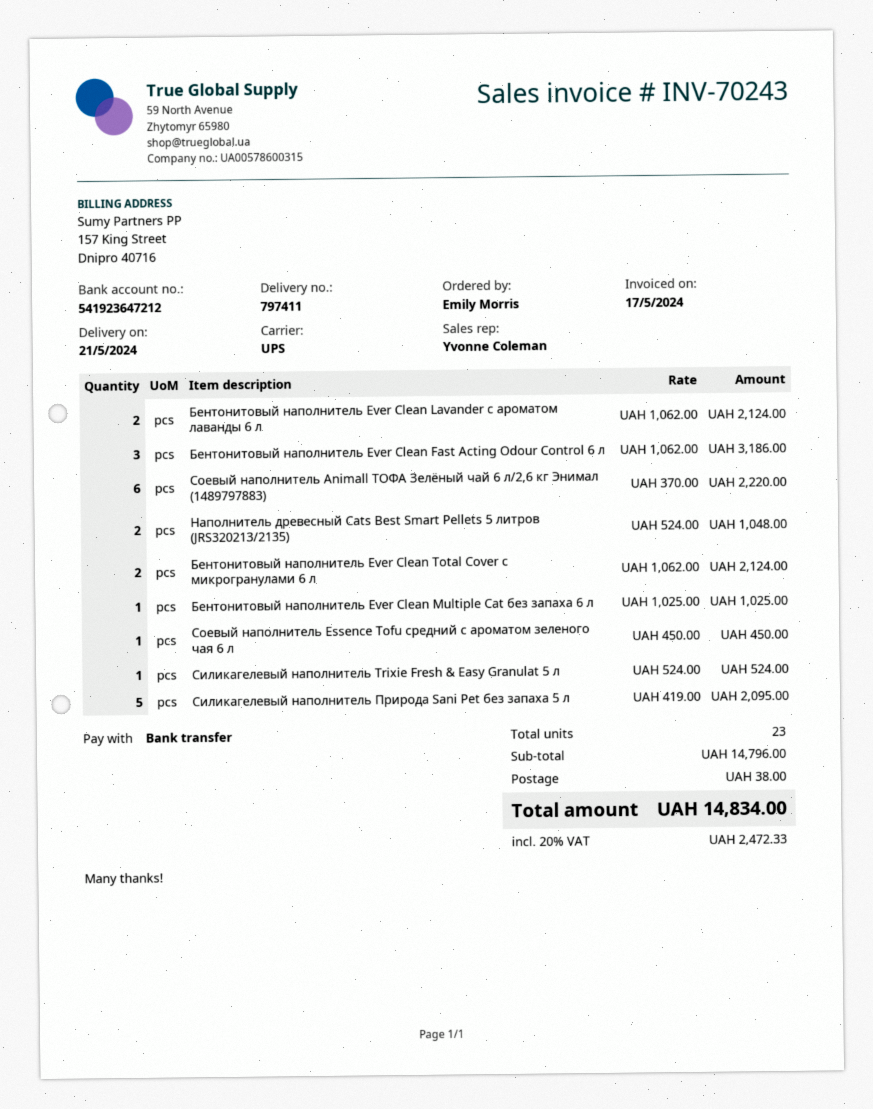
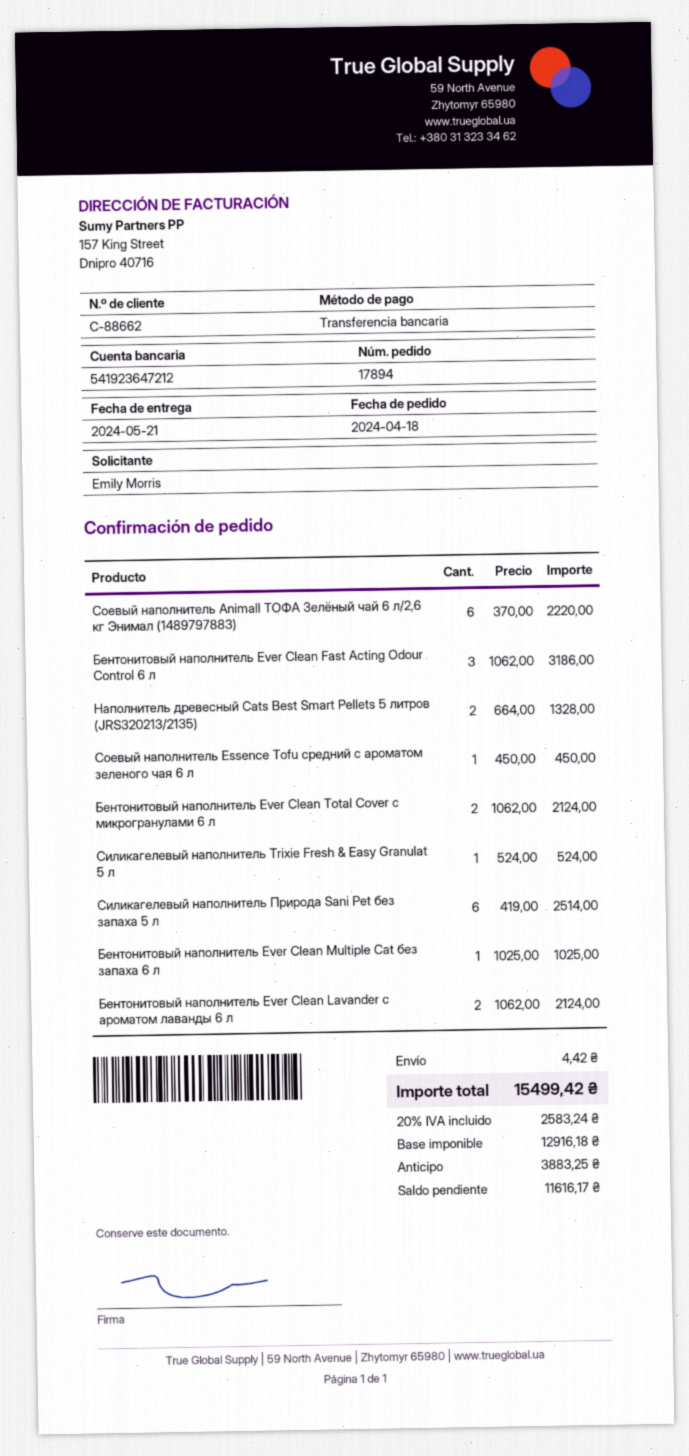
Наполнитель древесный Cats Best Smart Pellets 5 литров (JRS320213/2135): 2 x 524.00 = 1048.00 -> 2 x 664.00 = 1328.00
Силикагелевый наполнитель Природа Sani Pet без запаха 5 л: 5 x 419.00 = 2095.00 -> 6 x 419.00 = 2514.00
shipping: 38.00 -> 4.42
tax: 20% = 2472.33 -> 20% = 2583.24
total: 14834.00 -> 15499.42

